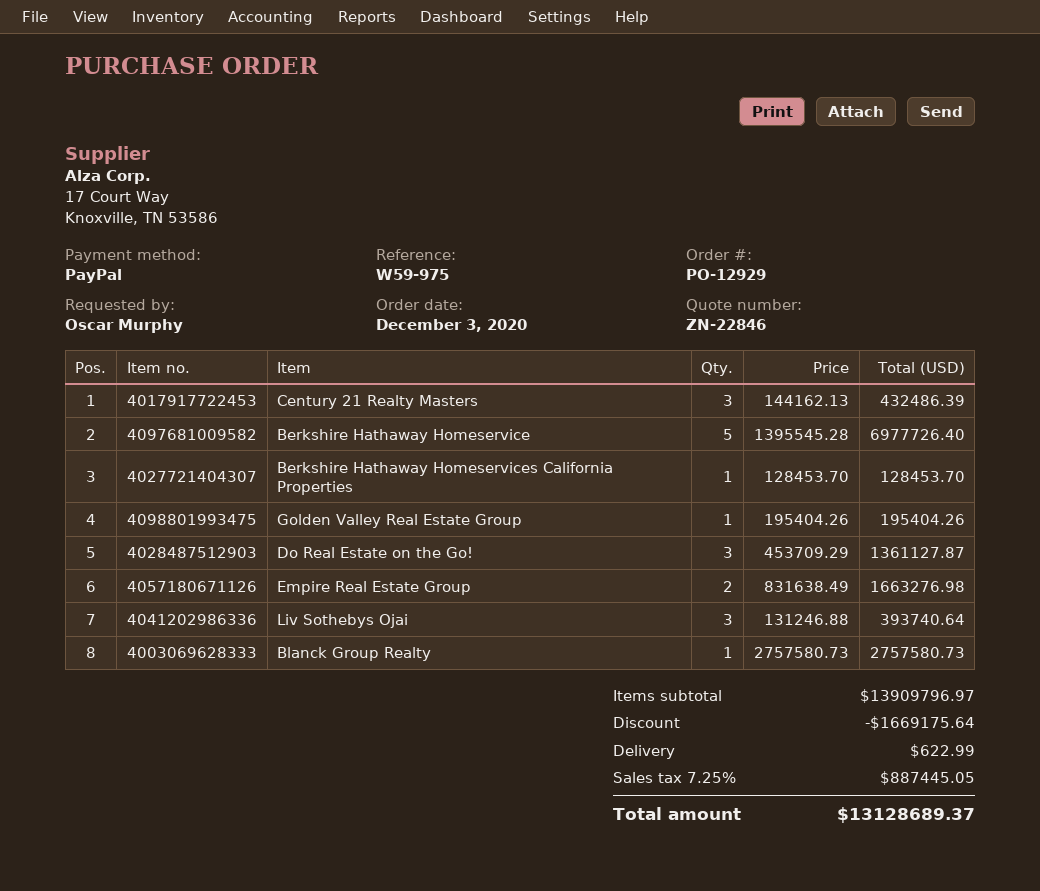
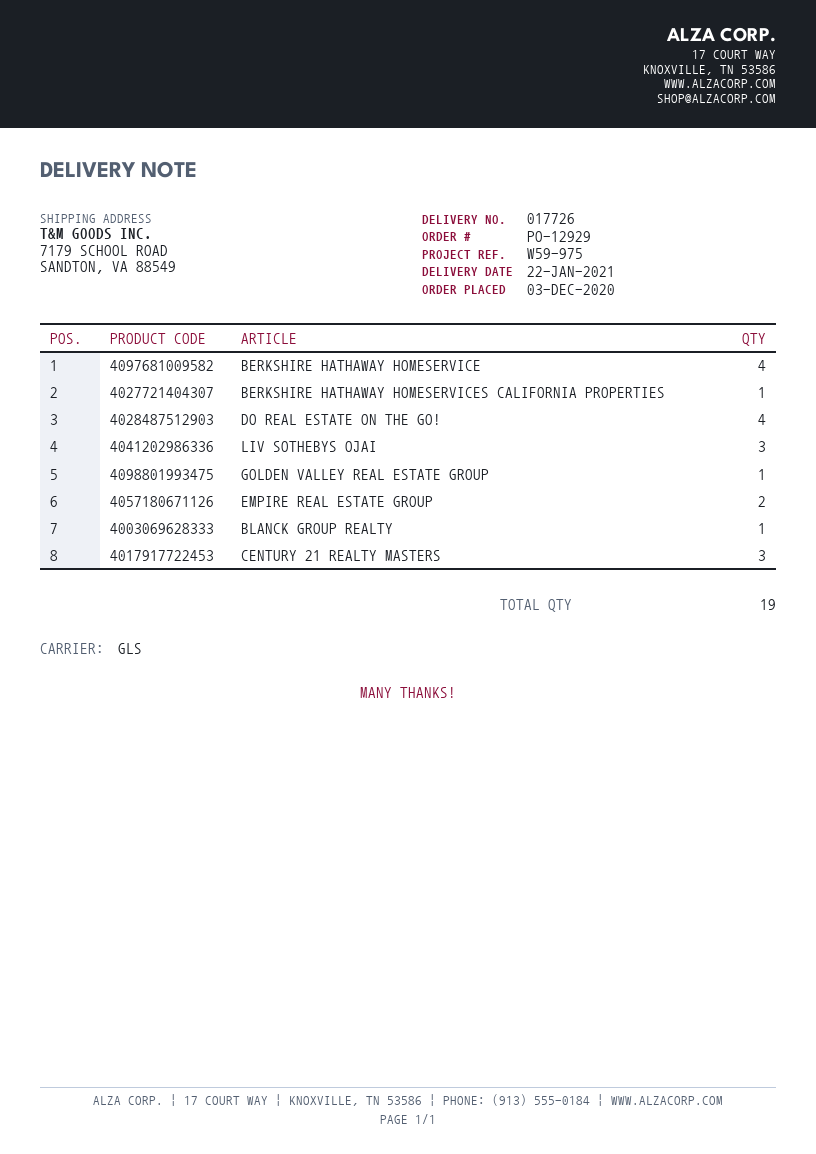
Berkshire Hathaway Homeservice: 5 -> 4
Do Real Estate on the Go!: 3 -> 4

